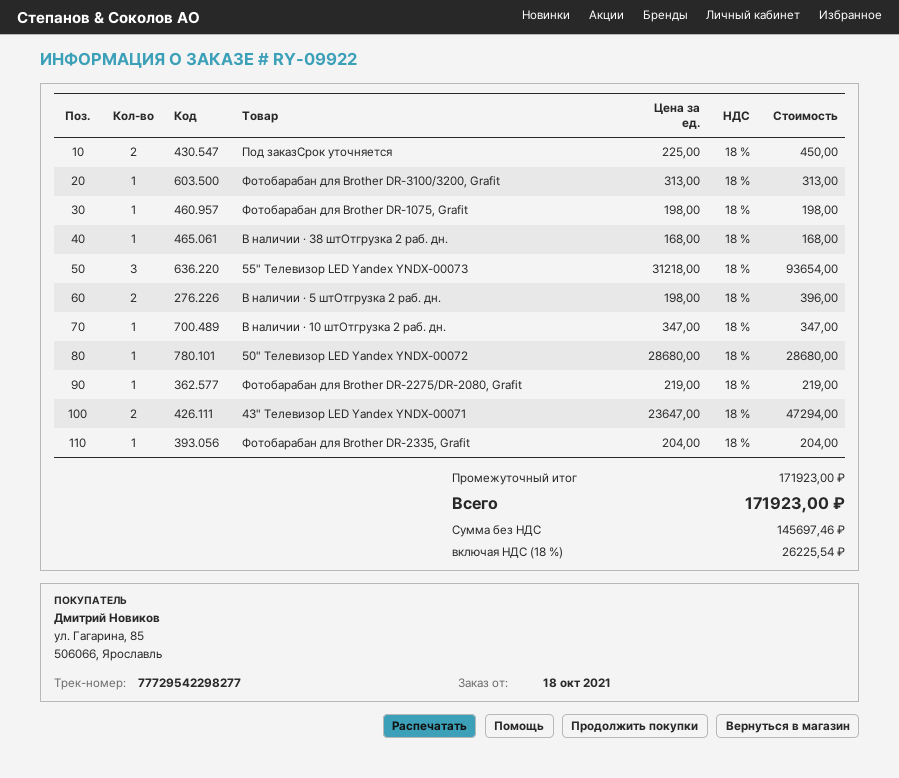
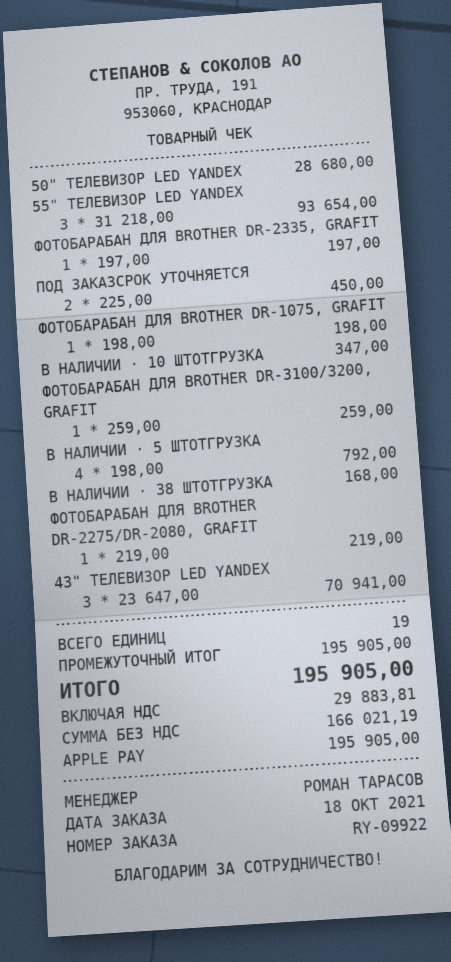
Фотобарабан для Brother DR-3100/3200, Grafit: 1 x 313.00 = 313.00 -> 1 x 259.00 = 259.00
В наличии · 5 штОтгрузка 2 раб. дн.: 2 x 198.00 = 396.00 -> 4 x 198.00 = 792.00
43" Телевизор LED Yandex YNDX-00071: 2 x 23647.00 = 47294.00 -> 3 x 23647.00 = 70941.00
Фотобарабан для Brother DR-2335, Grafit: 1 x 204.00 = 204.00 -> 1 x 197.00 = 197.00
subtotal: 171923.00 -> 195905.00
net: 145697.46 -> 166021.19
tax: 26225.54 -> 29883.81
total: 171923.00 -> 195905.00

